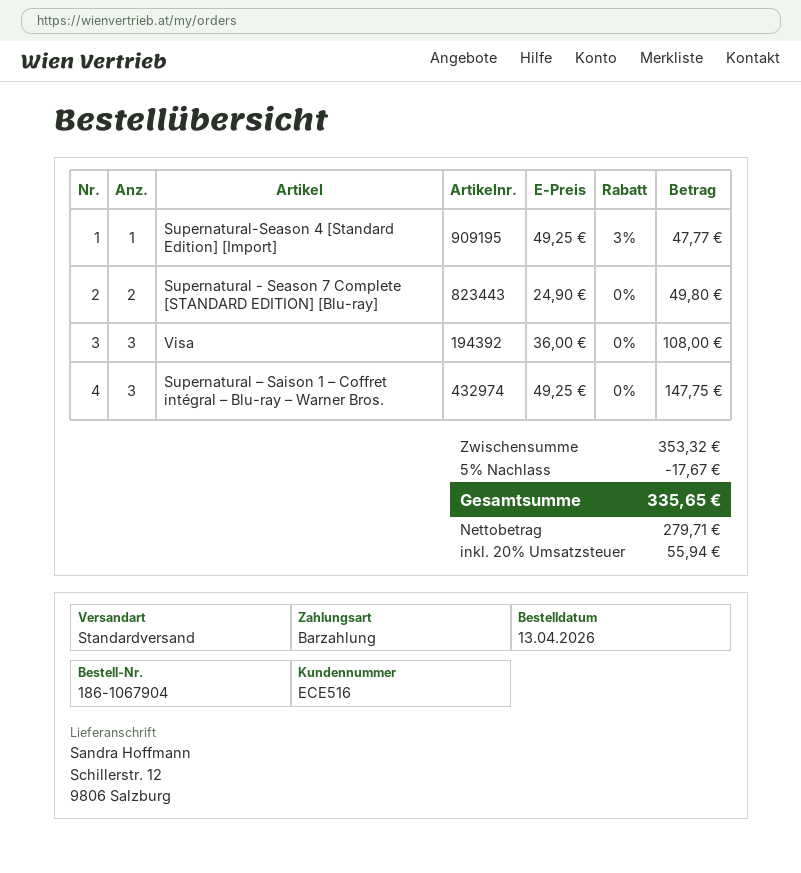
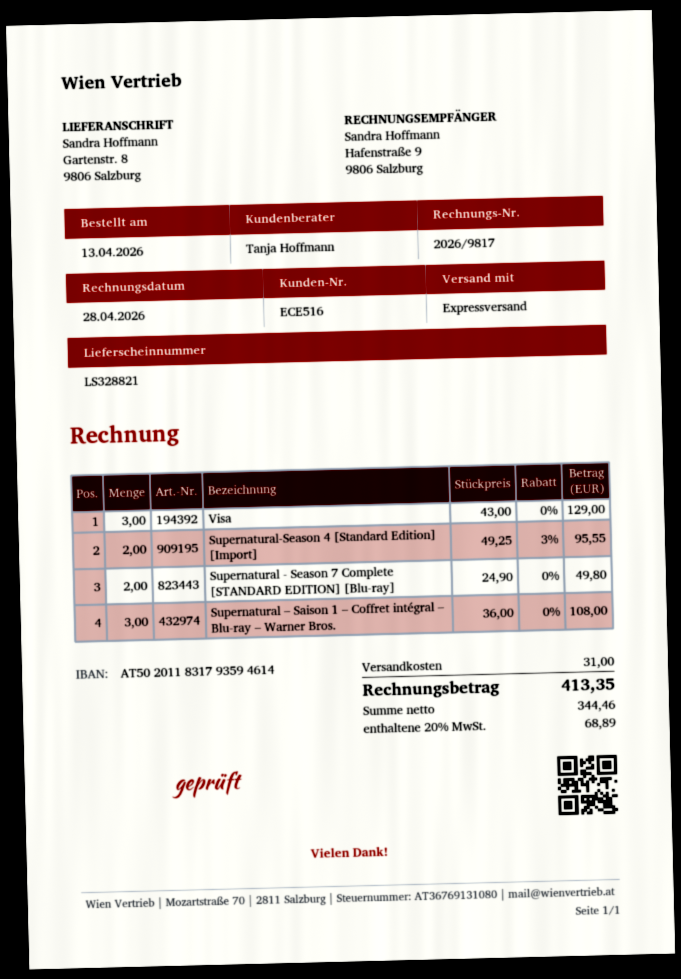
shipping method: standard -> express
ship to: Schillerstr. 12, 9806 Salzburg -> Gartenstr. 8, 9806 Salzburg
Supernatural-Season 4 [Standard Edition] [Import]: 1 x 49.25 - 3% = 47.77 -> 2 x 49.25 - 3% = 95.55
Visa: 3 x 36.00 = 108.00 -> 3 x 43.00 = 129.00
Supernatural – Saison 1 – Coffret intégral – Blu-ray – Warner Bros.: 3 x 49.25 = 147.75 -> 3 x 36.00 = 108.00
discount: 5% = 17.67 -> none
shipping: none -> 31.00
net: 279.71 -> 344.46
tax: 20% = 55.94 -> 20% = 68.89
total: 335.65 -> 413.35

